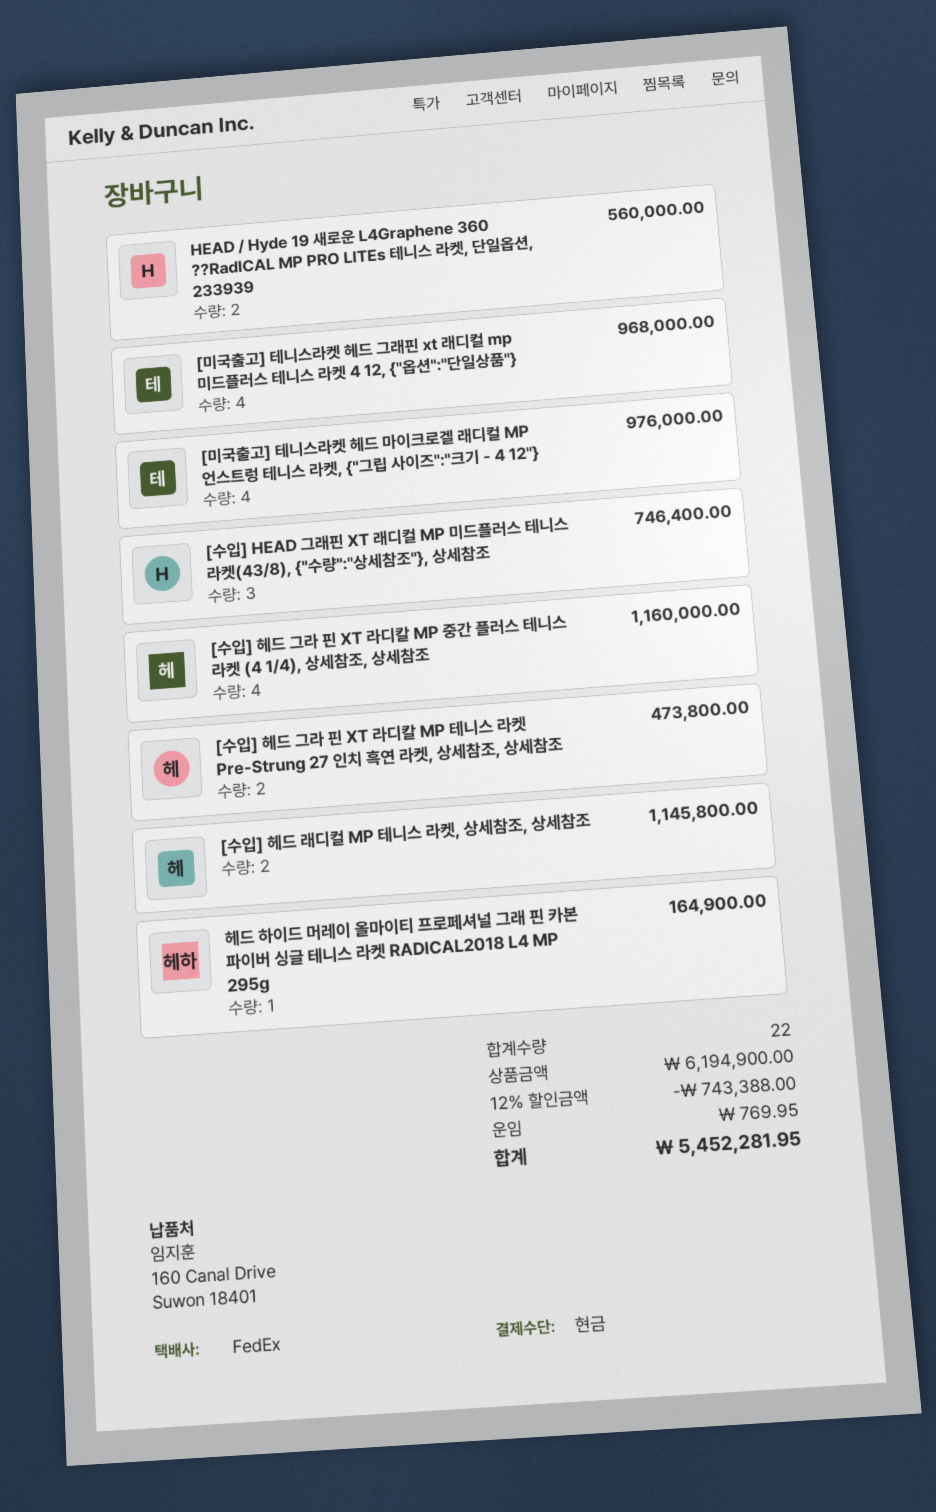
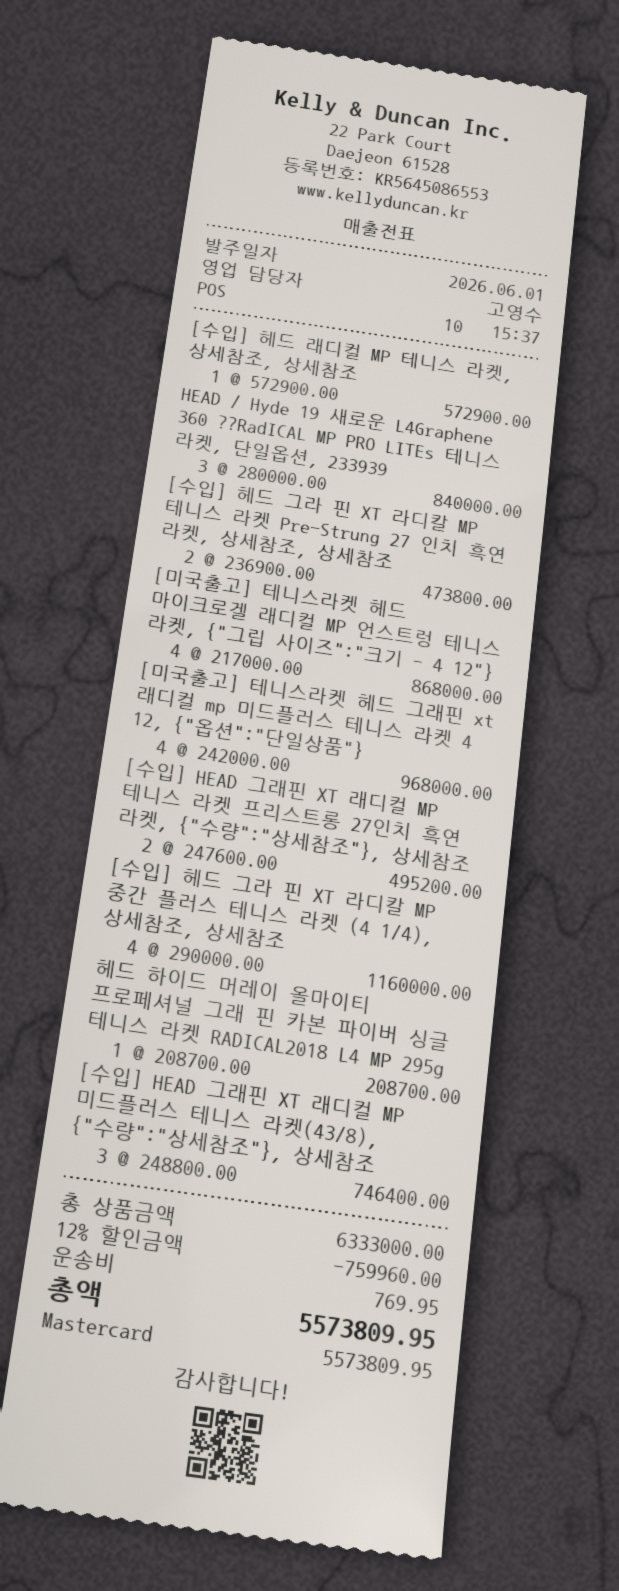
payment method: cash -> Mastercard
HEAD / Hyde 19 새로운 L4Graphene 360 ??RadICAL MP PRO LITEs 테니스 라켓, 단일옵션, 233939: 2 for 560000.00 -> 3 for 840000.00
[미국출고] 테니스라켓 헤드 마이크로겔 래디컬 MP 언스트렁 테니스 라켓, {"그립 사이즈":"크기 - 4 12"}: 4 for 976000.00 -> 4 for 868000.00
[수입] 헤드 래디컬 MP 테니스 라켓, 상세참조, 상세참조: 2 for 1145800.00 -> 1 for 572900.00
헤드 하이드 머레이 올마이티 프로페셔널 그래 핀 카본 파이버 싱글 테니스 라켓 RADICAL2018 L4 MP 295g: 1 for 164900.00 -> 1 for 208700.00
[수입] HEAD 그래핀 XT 래디컬 MP 테니스 라켓 프리스트롱 27인치 흑연 라켓, {"수량":"상세참조"}, 상세참조: none -> 2 for 495200.00
subtotal: 6194900.00 -> 6333000.00
discount: 12% = 743388.00 -> 12% = 759960.00
total: 5452281.95 -> 5573809.95

